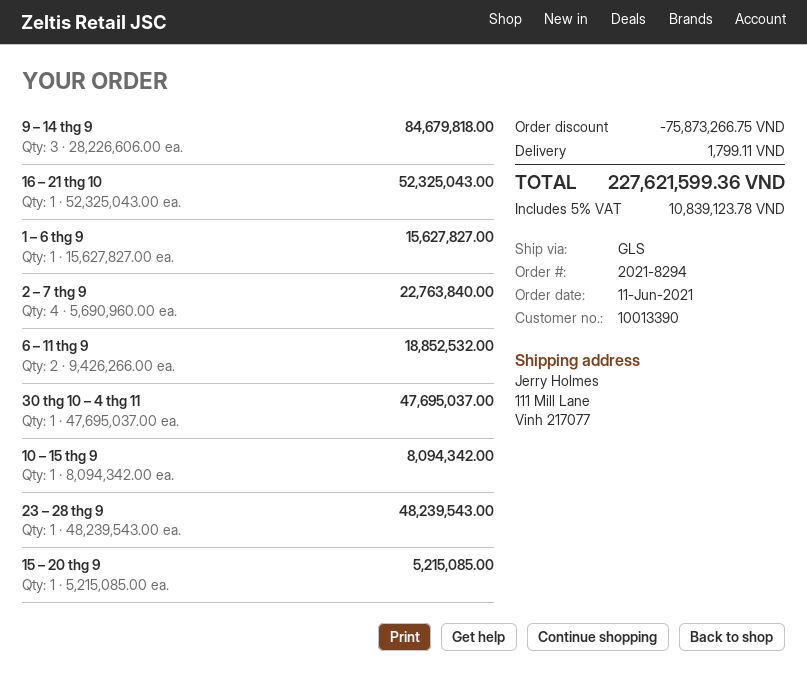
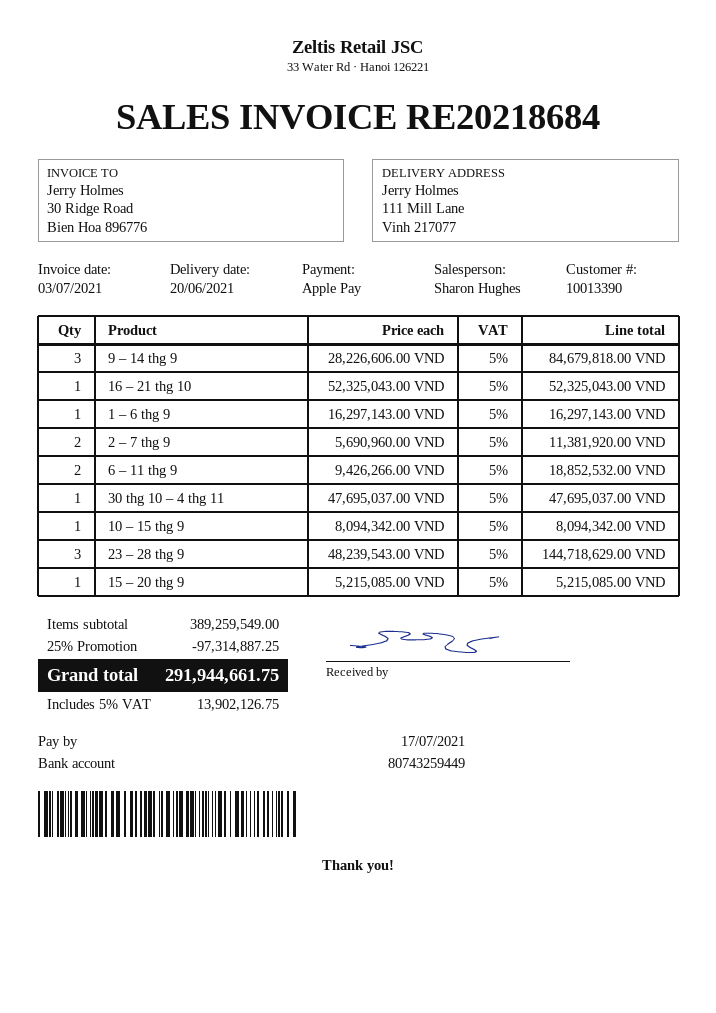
1 – 6 thg 9: 1 x 15627827.00 = 15627827.00 -> 1 x 16297143.00 = 16297143.00
2 – 7 thg 9: 4 x 5690960.00 = 22763840.00 -> 2 x 5690960.00 = 11381920.00
23 – 28 thg 9: 1 x 48239543.00 = 48239543.00 -> 3 x 48239543.00 = 144718629.00
discount: 75873266.75 -> 97314887.25
shipping: 1799.11 -> none
tax: 5% = 10839123.78 -> 5% = 13902126.75
total: 227621599.36 -> 291944661.75

